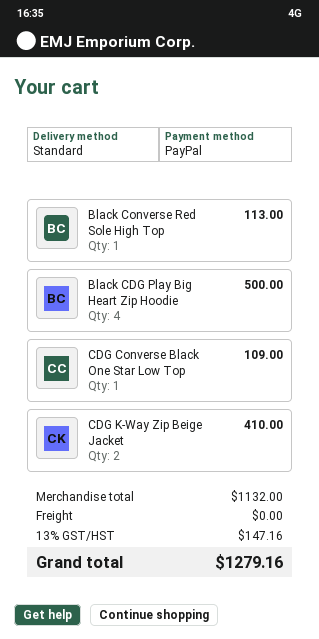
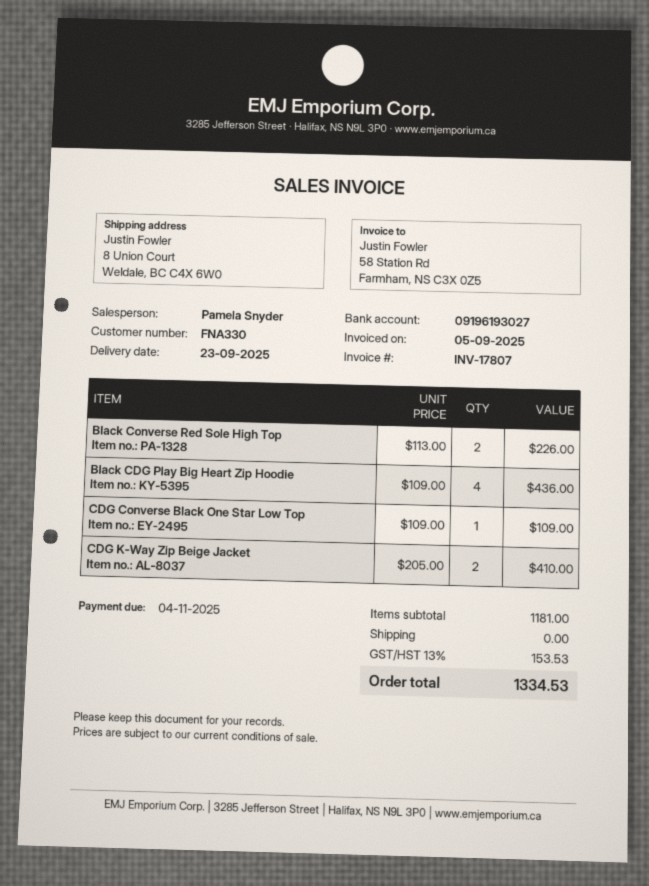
Black Converse Red Sole High Top: 1 for 113.00 -> 2 for 226.00
Black CDG Play Big Heart Zip Hoodie: 4 for 500.00 -> 4 for 436.00
subtotal: 1132.00 -> 1181.00
tax: 13% = 147.16 -> 13% = 153.53
total: 1279.16 -> 1334.53

